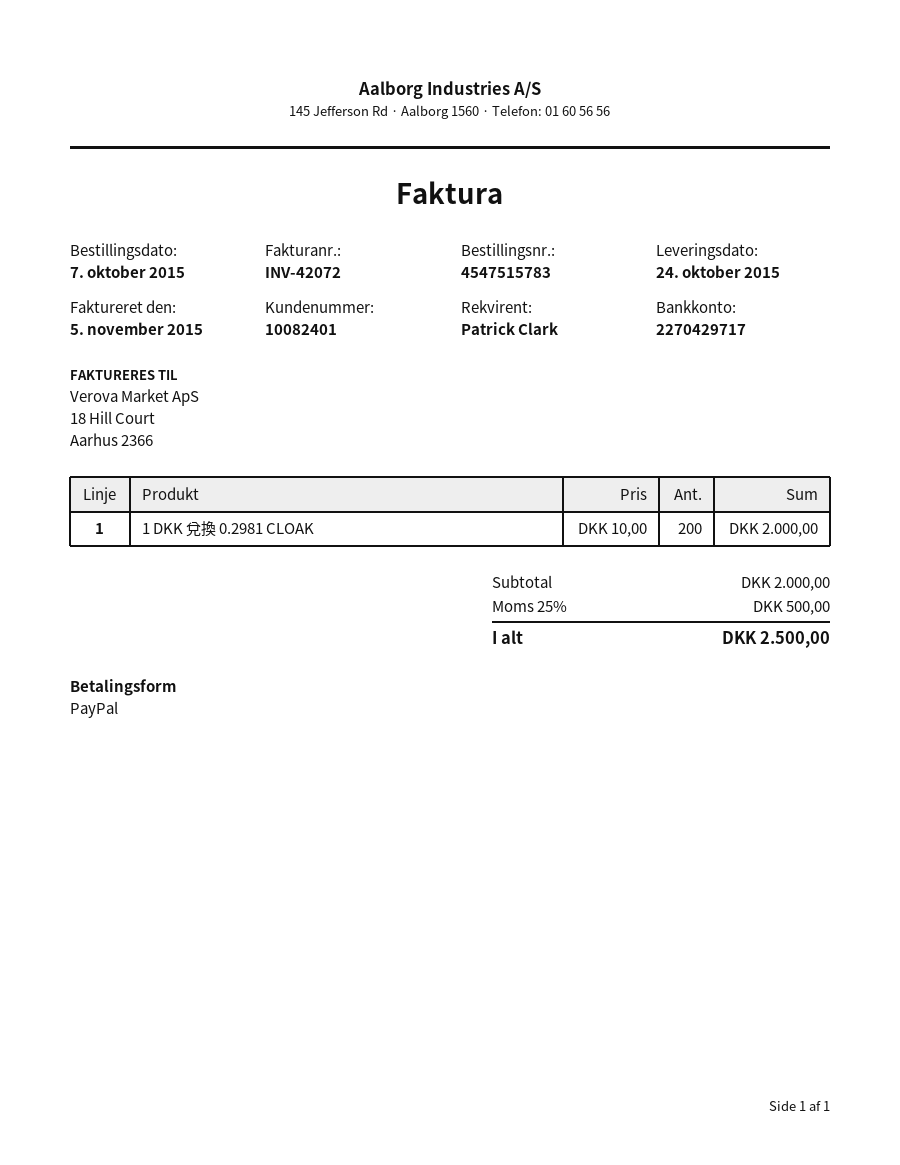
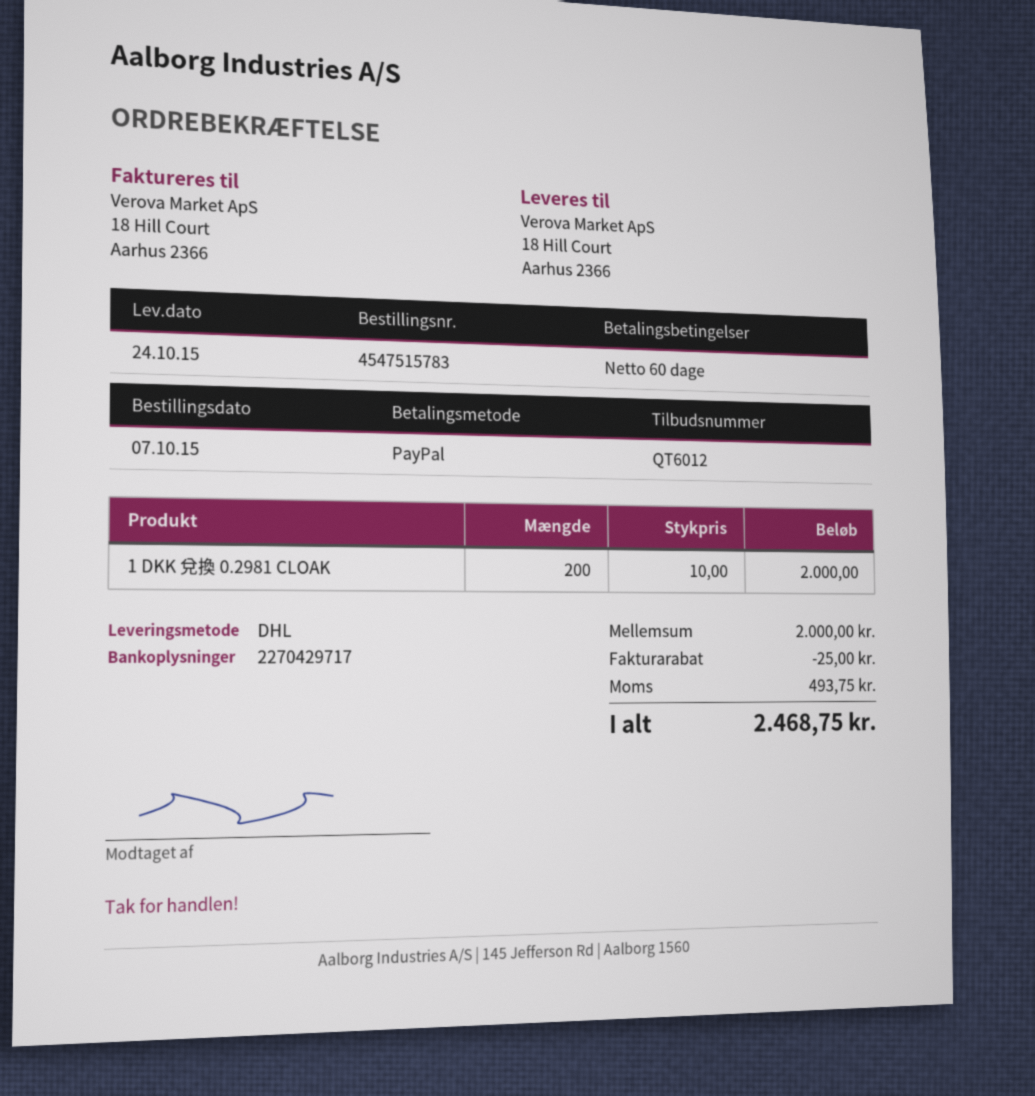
discount: none -> 25.00
tax: 500.00 -> 493.75
total: 2500.00 -> 2468.75

